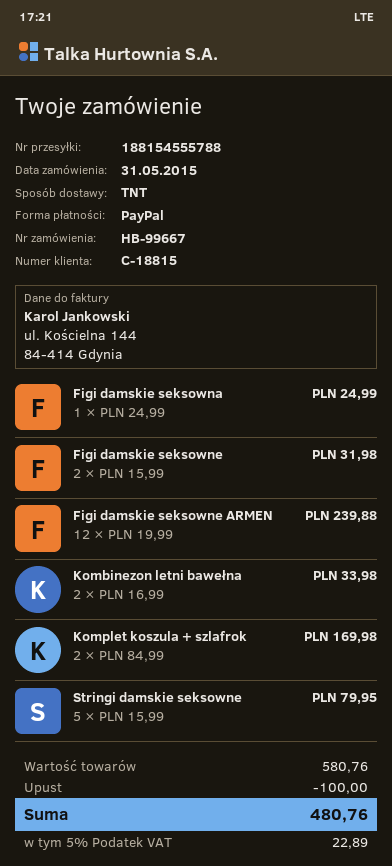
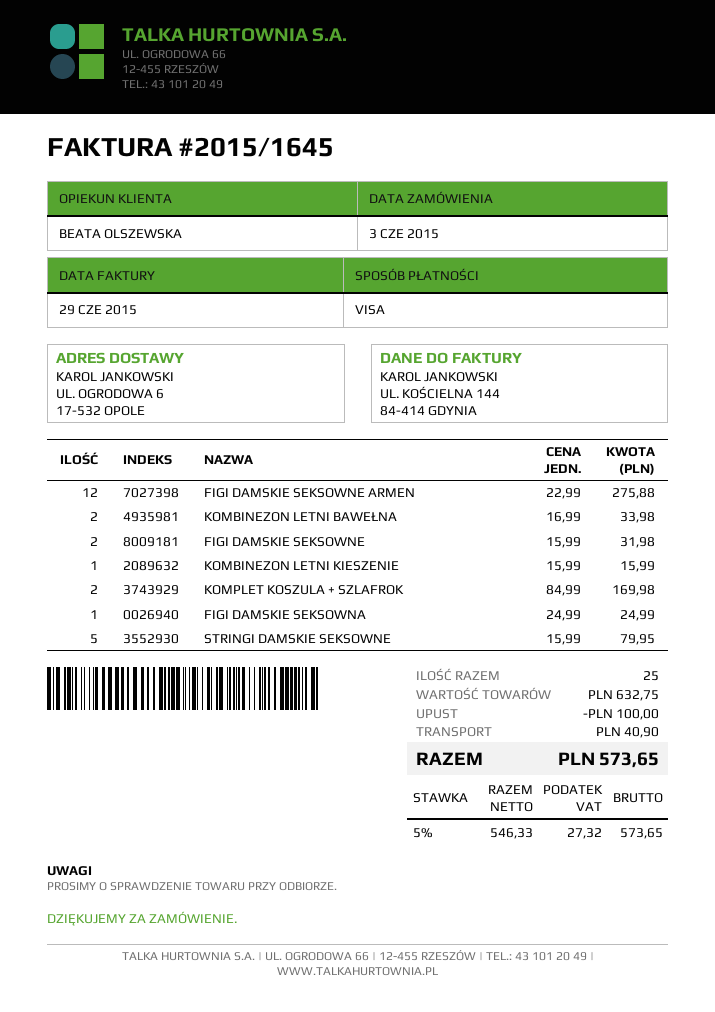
order date: 2015-05-31 -> 2015-06-03
payment method: PayPal -> Visa
Figi damskie seksowne ARMEN: 12 x 19.99 = 239.88 -> 12 x 22.99 = 275.88
KOMBINEZON LETNI KIESZENIE: none -> 1 x 15.99 = 15.99
subtotal: 580.76 -> 632.75
shipping: none -> 40.90
tax: 5% = 22.89 -> 5% = 27.32
total: 480.76 -> 573.65

